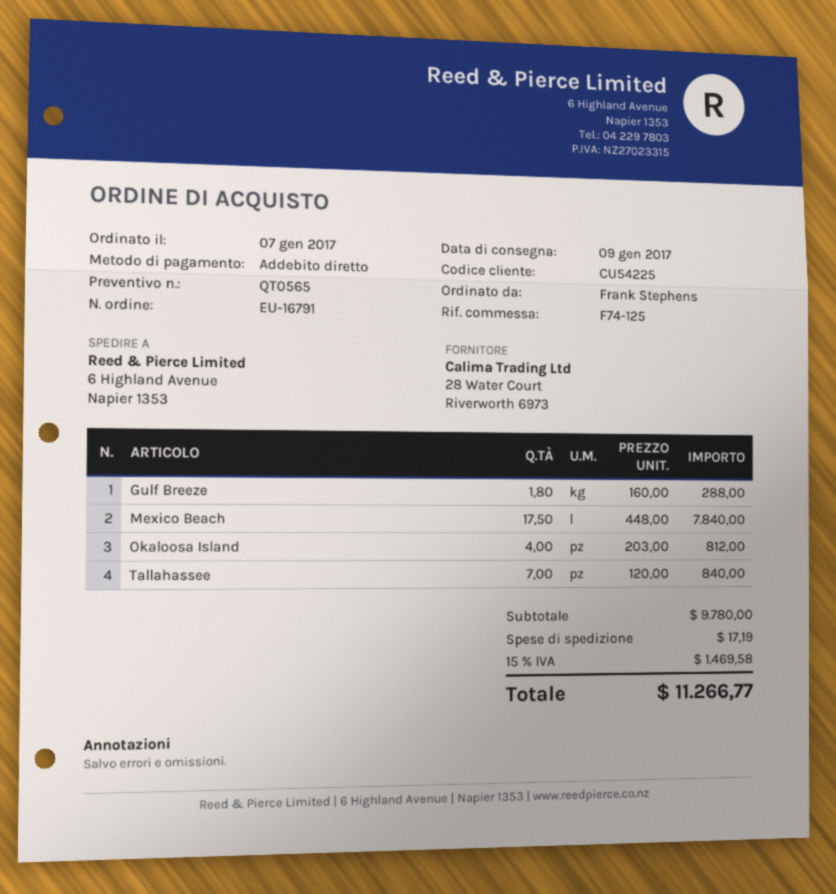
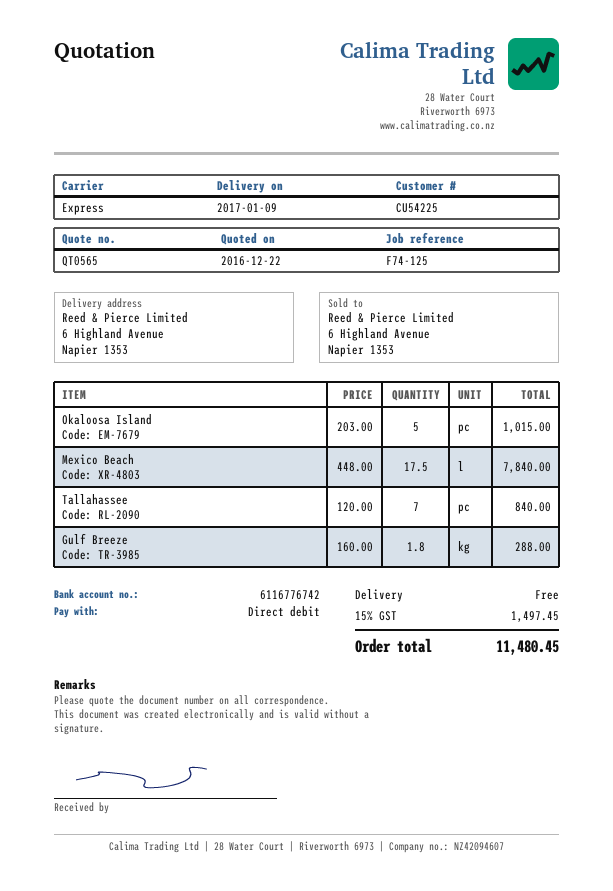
Okaloosa Island: 4 x 203.00 = 812.00 -> 5 x 203.00 = 1015.00
shipping: 17.19 -> 0.00
tax: 15% = 1469.58 -> 15% = 1497.45
total: 11266.77 -> 11480.45

